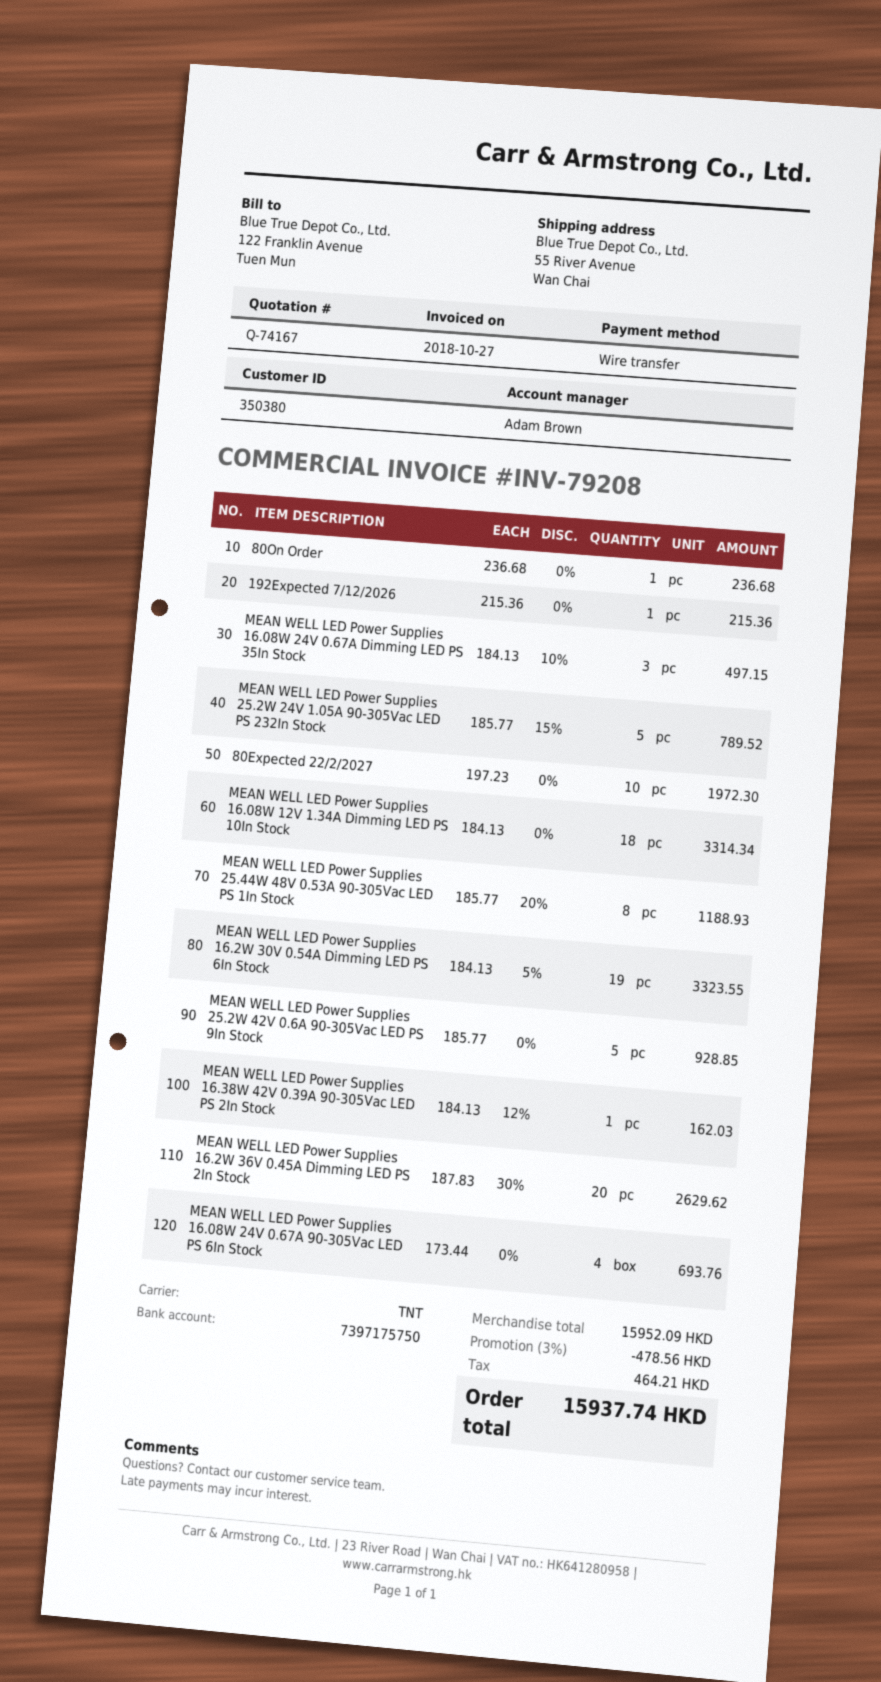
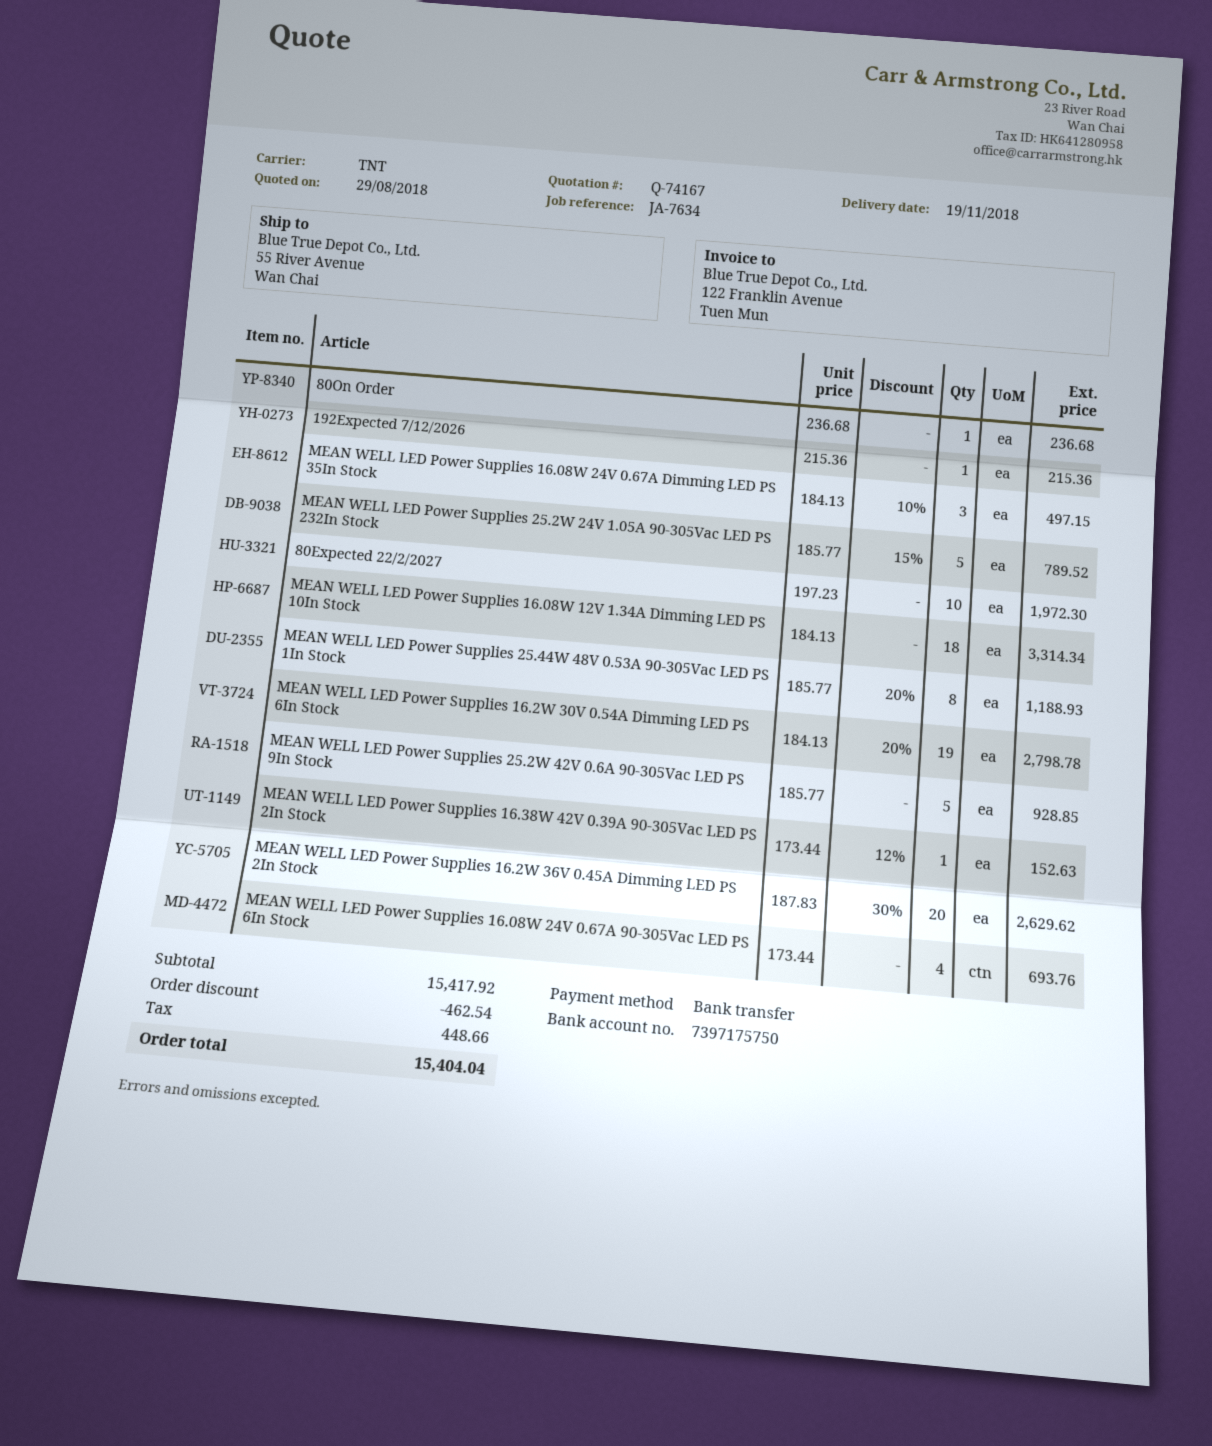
MEAN WELL LED Power Supplies 16.2W 30V 0.54A Dimming LED PS 6In Stock: 19 x 184.13 - 5% = 3323.55 -> 19 x 184.13 - 20% = 2798.78
MEAN WELL LED Power Supplies 16.38W 42V 0.39A 90-305Vac LED PS 2In Stock: 1 x 184.13 - 12% = 162.03 -> 1 x 173.44 - 12% = 152.63
subtotal: 15952.09 -> 15417.92
discount: 478.56 -> 462.54
tax: 464.21 -> 448.66
total: 15937.74 -> 15404.04

